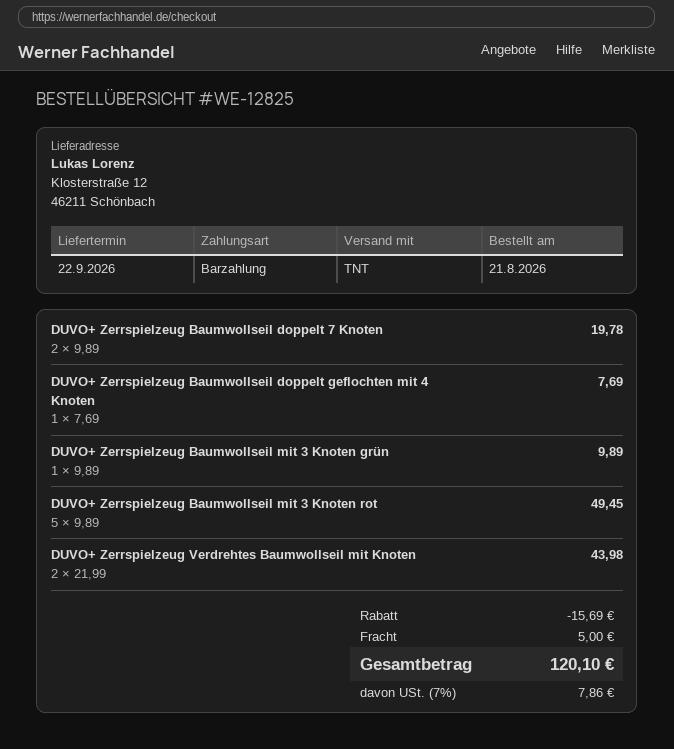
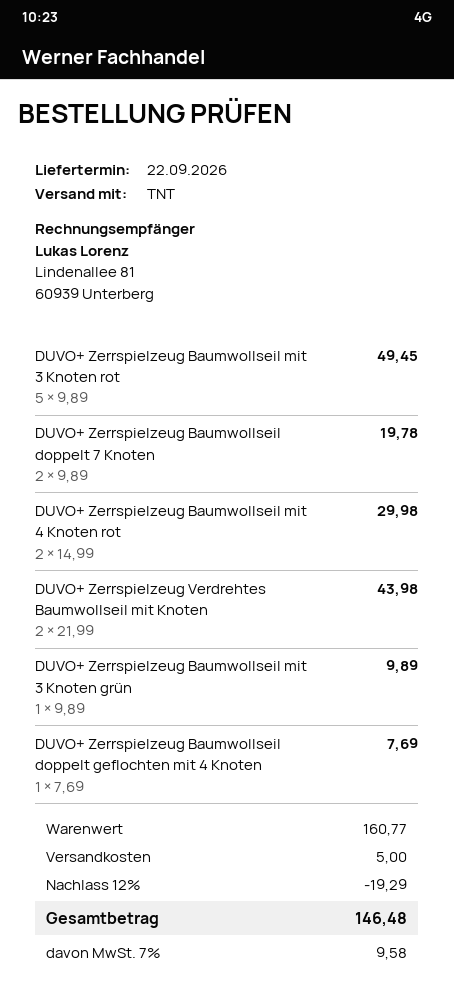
DUVO+ Zerrspielzeug Baumwollseil mit 4 Knoten rot: none -> 2 x 14.99 = 29.98
discount: 15.69 -> 19.29
tax: 7% = 7.86 -> 7% = 9.58
total: 120.10 -> 146.48

